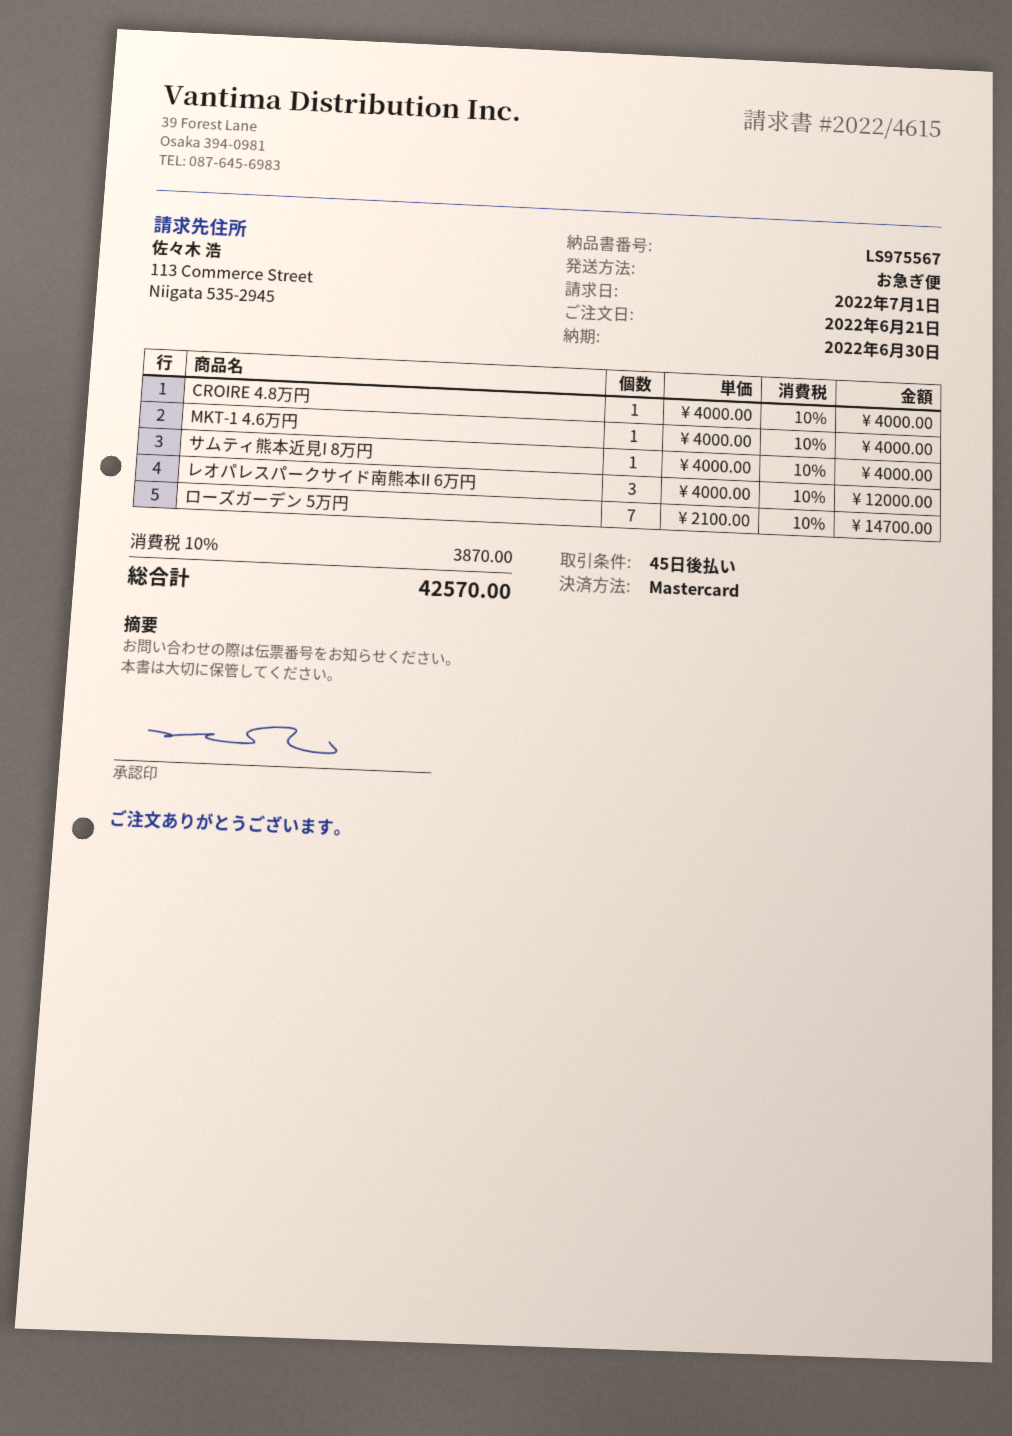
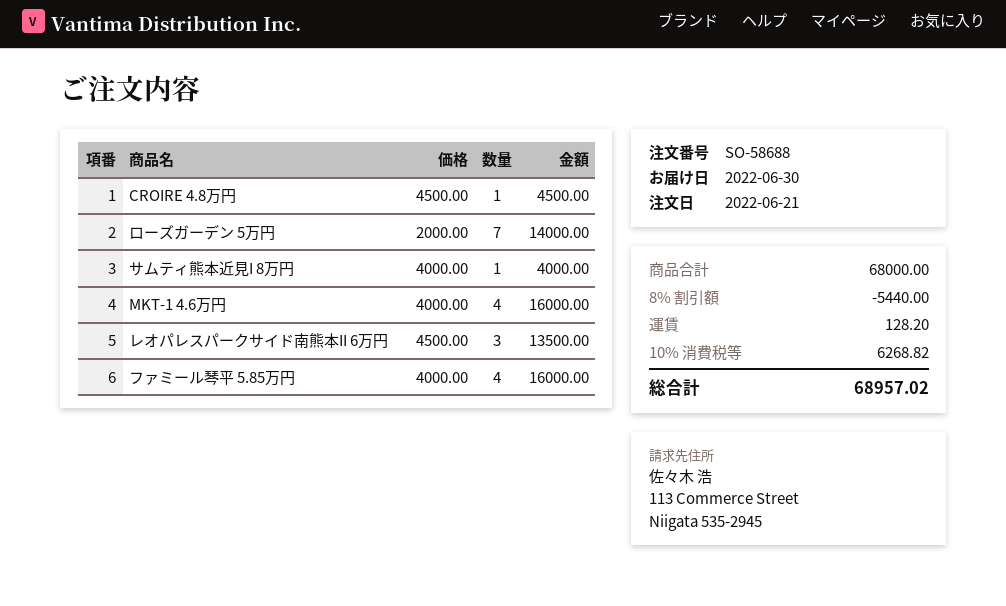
CROIRE 4.8万円: 1 x 4000.00 = 4000.00 -> 1 x 4500.00 = 4500.00
MKT-1 4.6万円: 1 x 4000.00 = 4000.00 -> 4 x 4000.00 = 16000.00
レオパレスパークサイド南熊本II 6万円: 3 x 4000.00 = 12000.00 -> 3 x 4500.00 = 13500.00
ローズガーデン 5万円: 7 x 2100.00 = 14700.00 -> 7 x 2000.00 = 14000.00
ファミール琴平 5.85万円: none -> 4 x 4000.00 = 16000.00
discount: none -> 8% = 5440.00
shipping: none -> 128.20
tax: 10% = 3870.00 -> 10% = 6268.82
total: 42570.00 -> 68957.02

